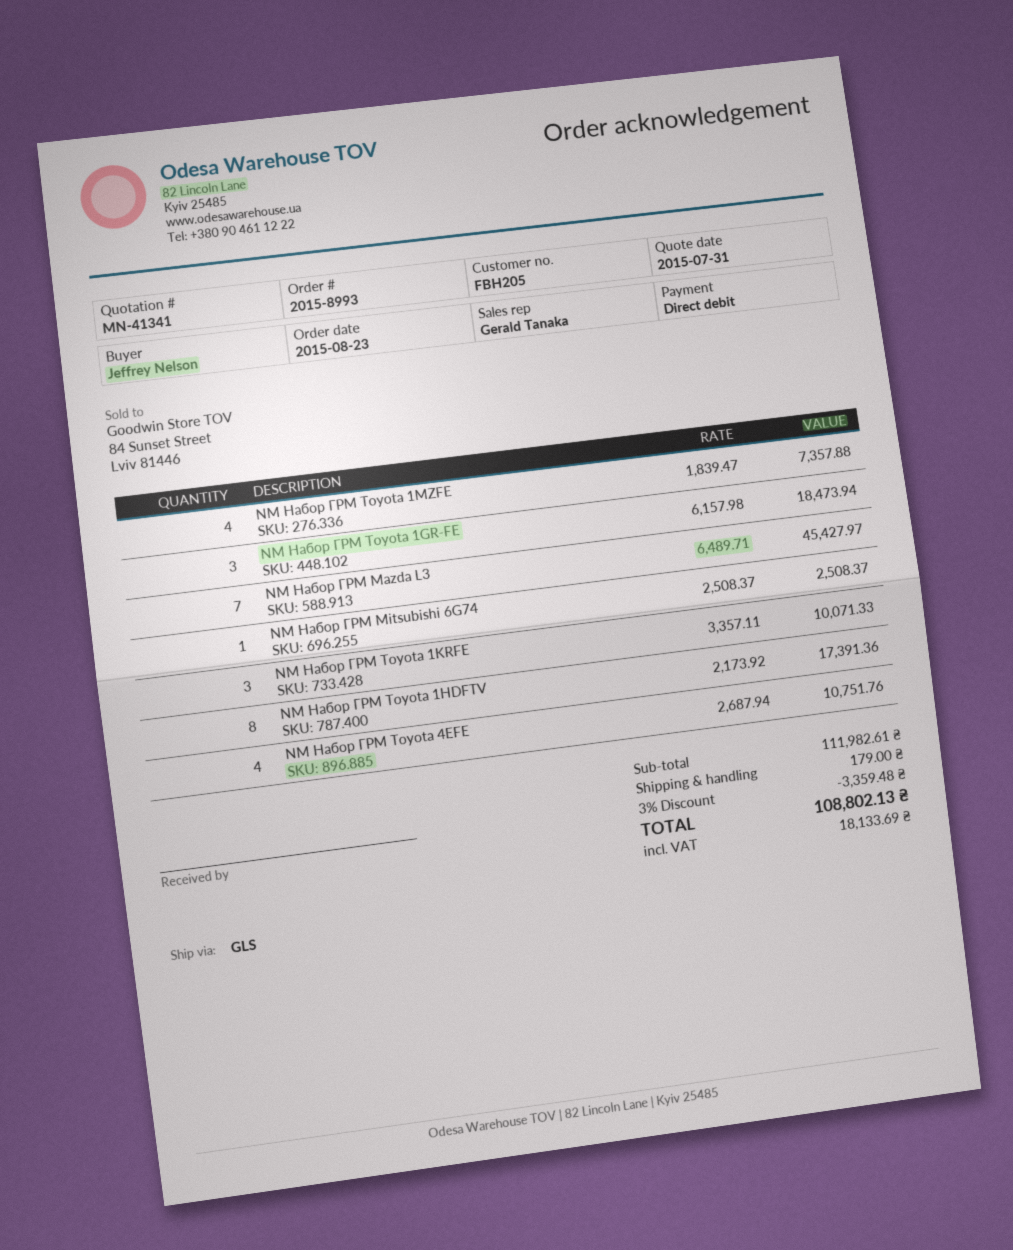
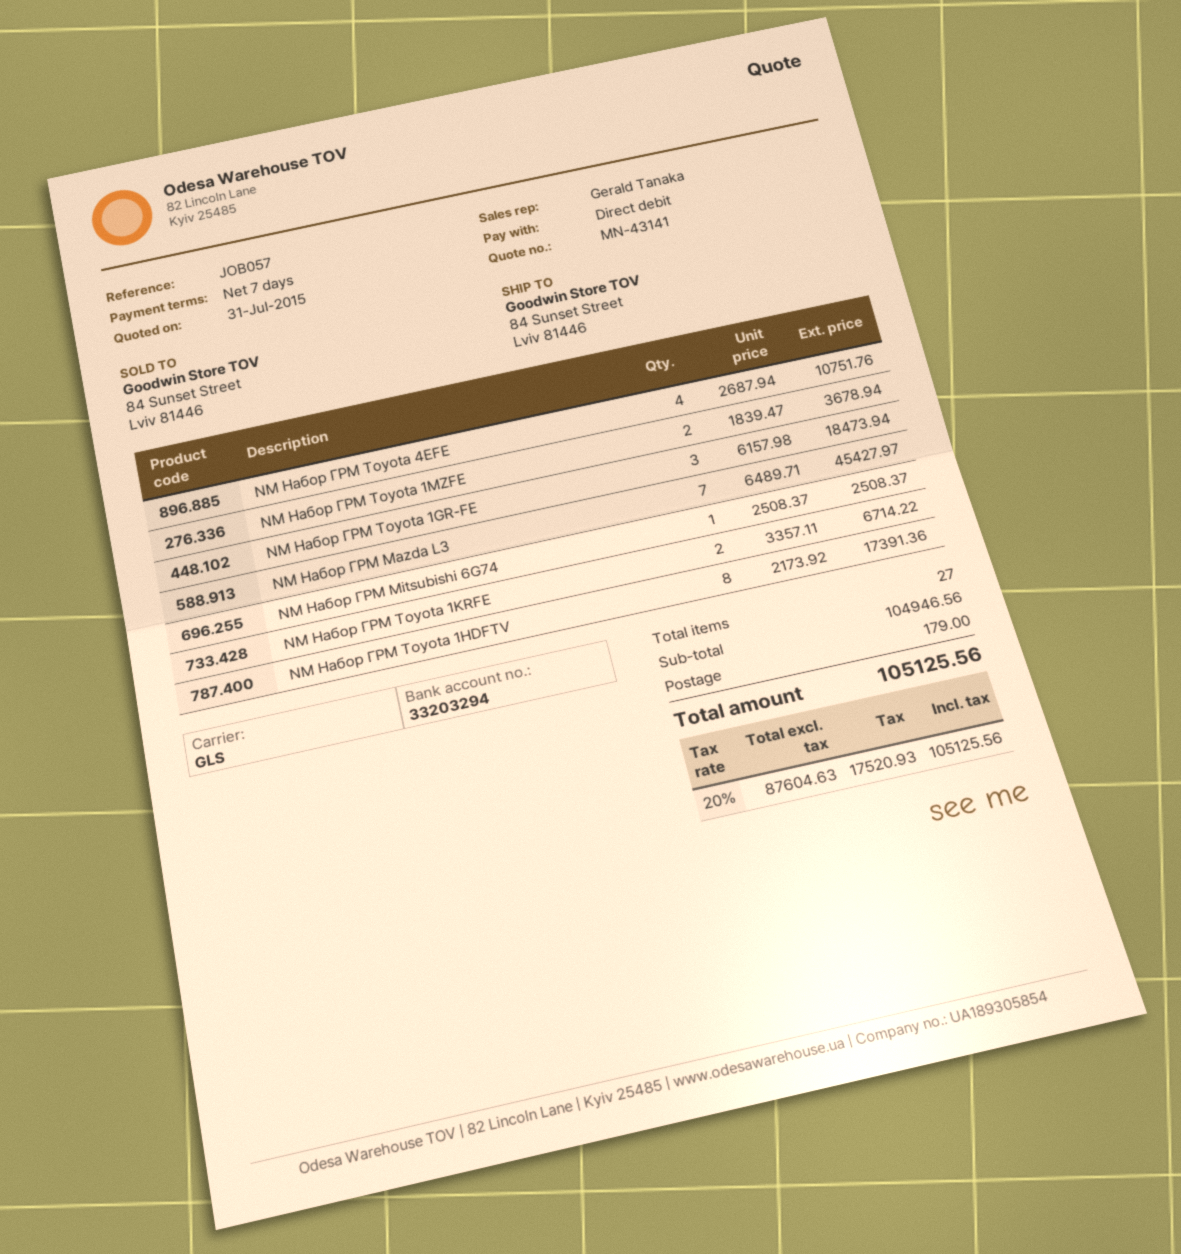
quote number: MN-41341 -> MN-43141
NM Набор ГРМ Toyota 1MZFE: 4 x 1839.47 = 7357.88 -> 2 x 1839.47 = 3678.94
NM Набор ГРМ Toyota 1KRFE: 3 x 3357.11 = 10071.33 -> 2 x 3357.11 = 6714.22
subtotal: 111982.61 -> 104946.56
discount: 3% = 3359.48 -> none
tax: 18133.69 -> 17520.93
total: 108802.13 -> 105125.56

